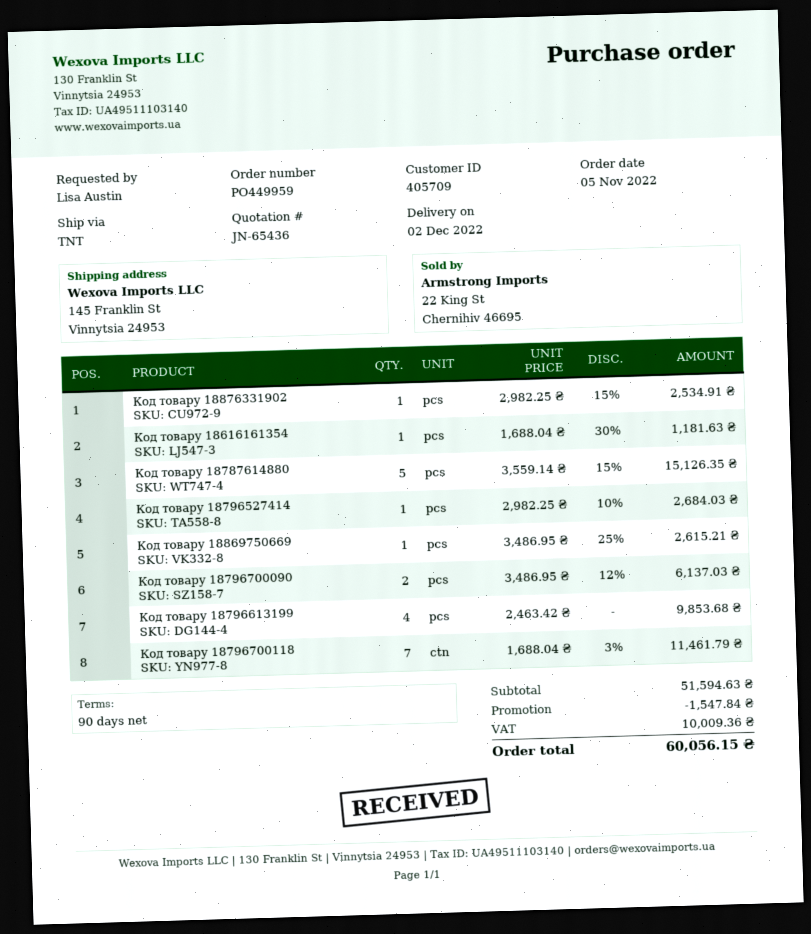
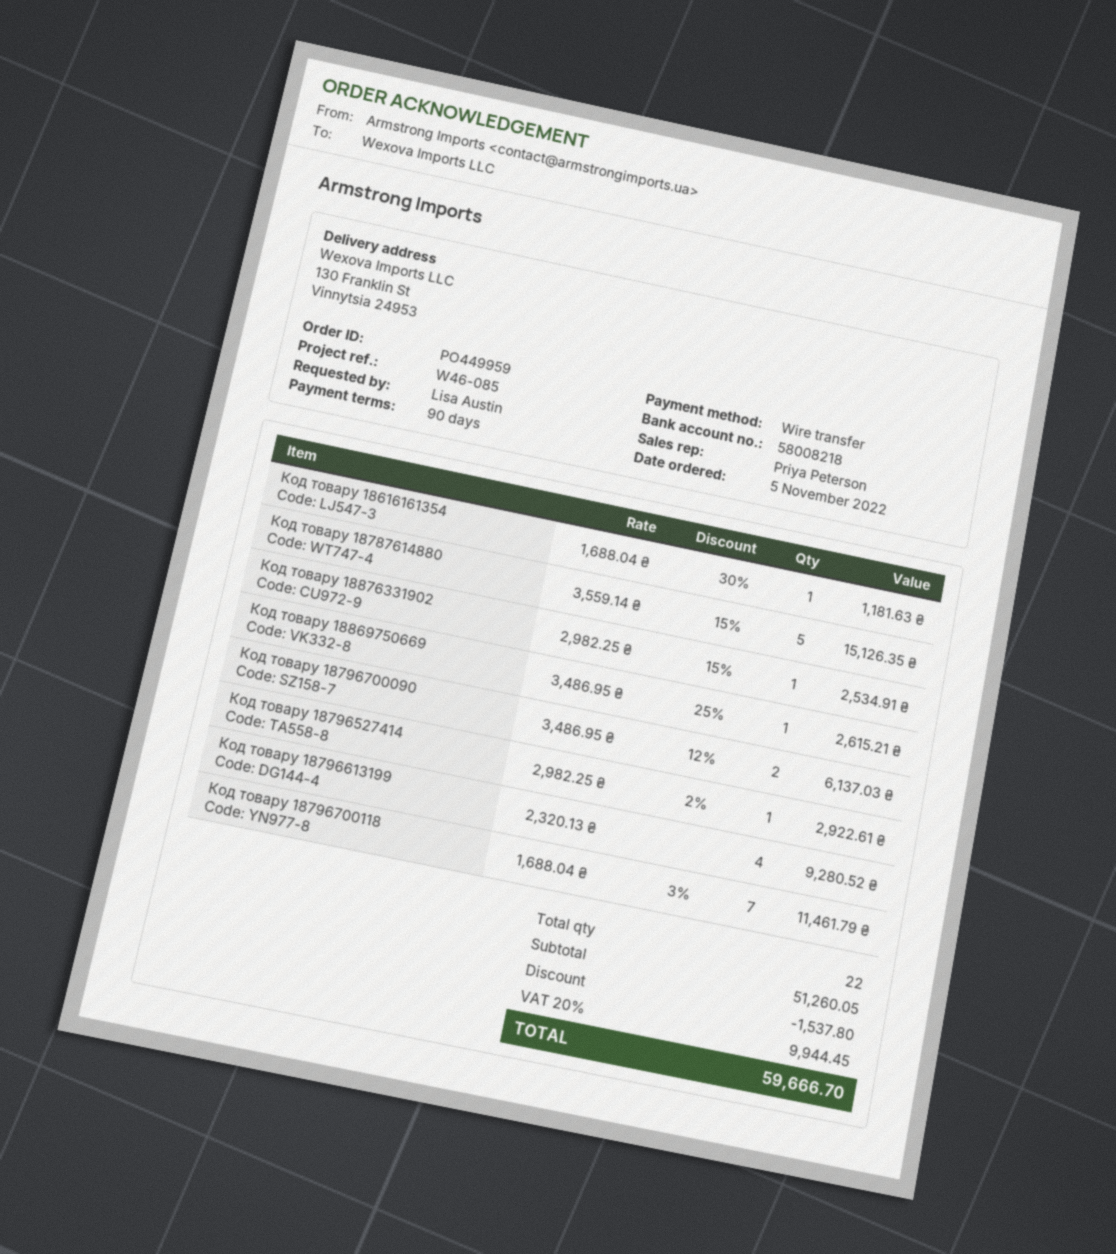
ship to: 145 Franklin St, Vinnytsia 24953 -> 130 Franklin St, Vinnytsia 24953
Код товару 18796527414: 1 x 2982.25 - 10% = 2684.03 -> 1 x 2982.25 - 2% = 2922.61
Код товару 18796613199: 4 x 2463.42 = 9853.68 -> 4 x 2320.13 = 9280.52
subtotal: 51594.63 -> 51260.05
discount: 1547.84 -> 1537.80
tax: 10009.36 -> 9944.45
total: 60056.15 -> 59666.70

